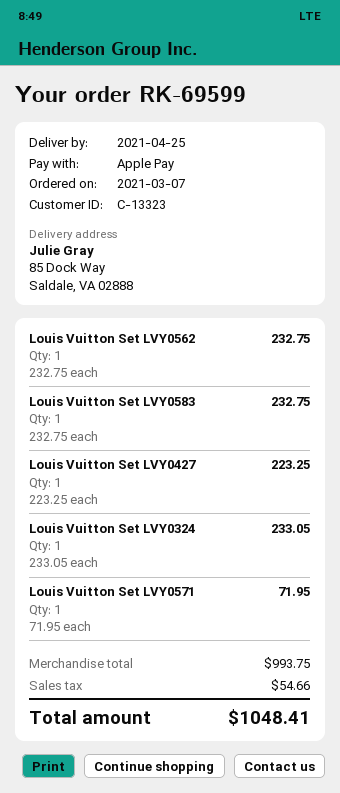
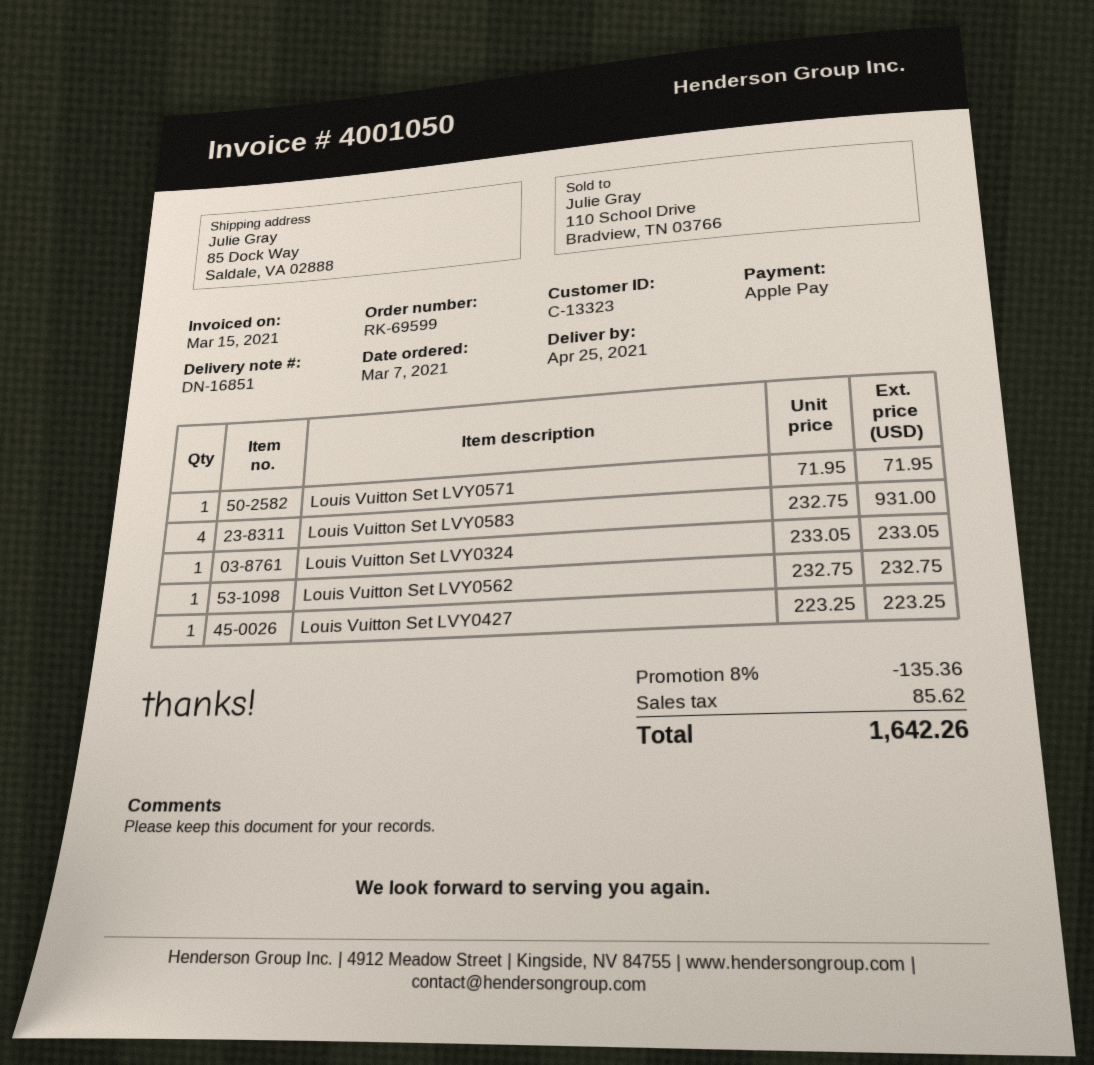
Louis Vuitton Set LVY0583: 1 x 232.75 = 232.75 -> 4 x 232.75 = 931.00
discount: none -> 8% = 135.36
tax: 54.66 -> 85.62
total: 1048.41 -> 1642.26

